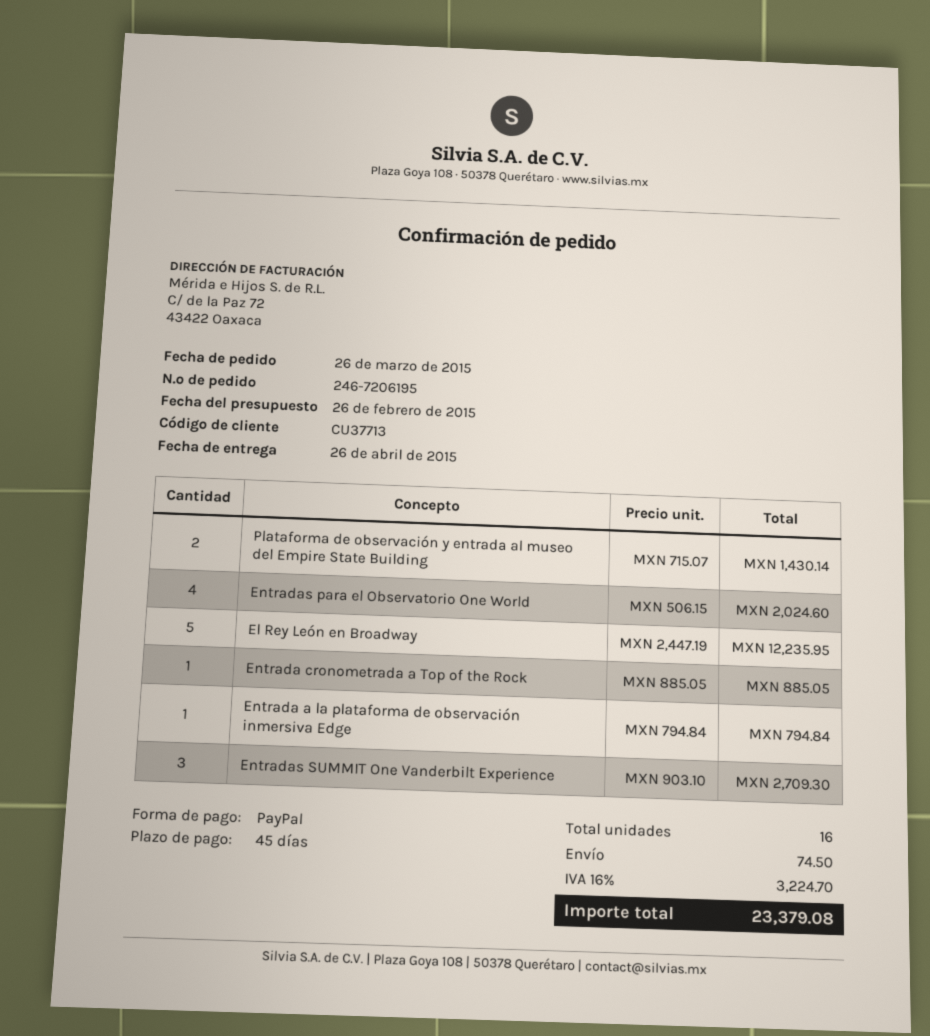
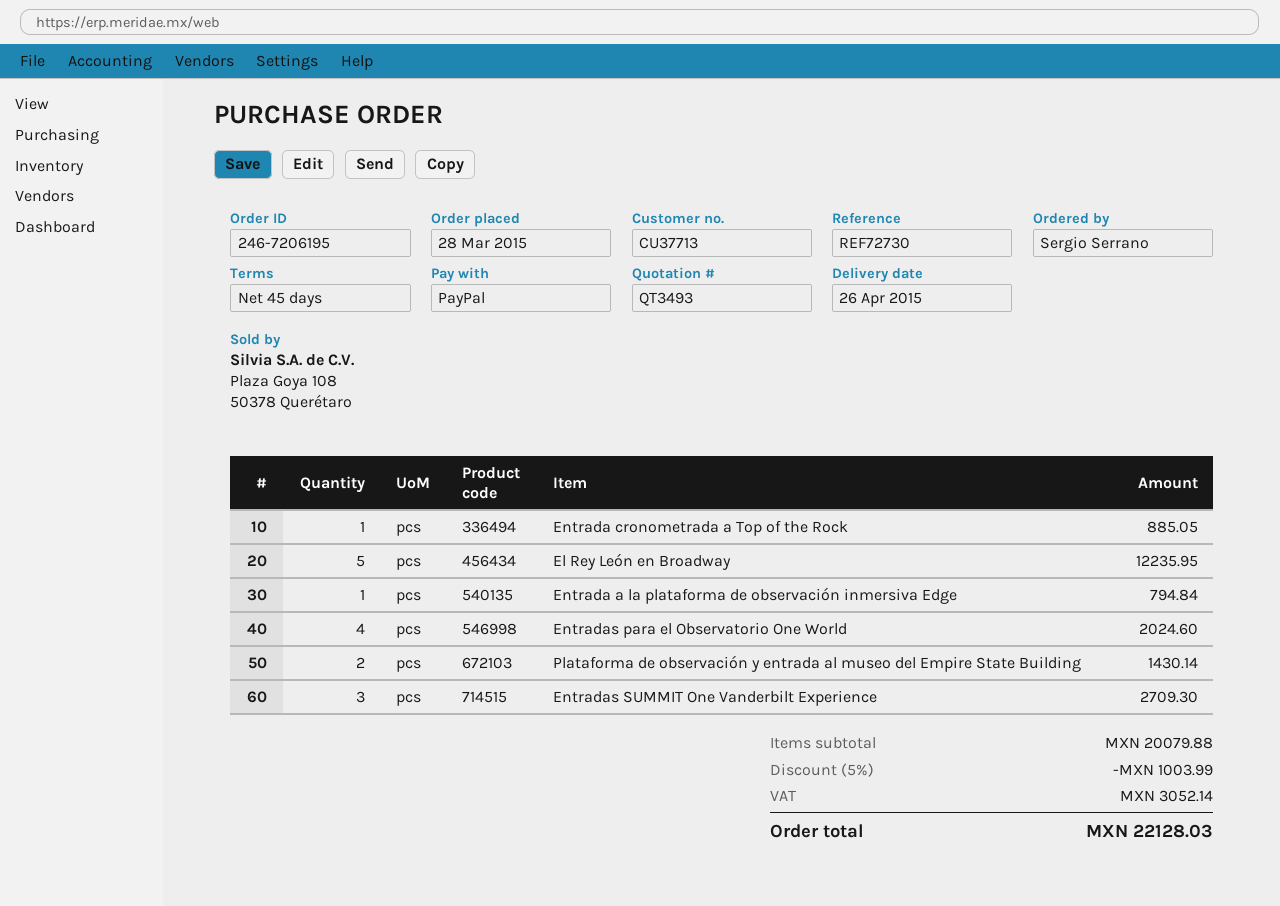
order date: 2015-03-26 -> 2015-03-28
discount: none -> 5% = 1003.99
shipping: 74.50 -> none
tax: 3224.70 -> 3052.14
total: 23379.08 -> 22128.03

